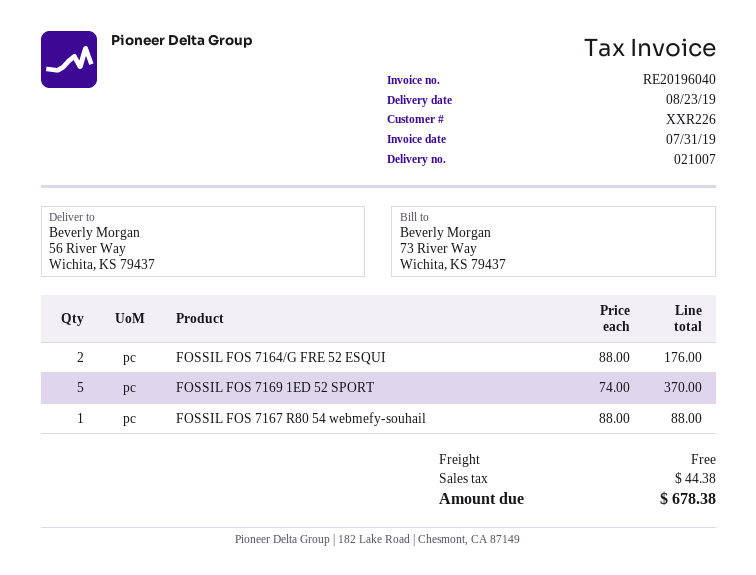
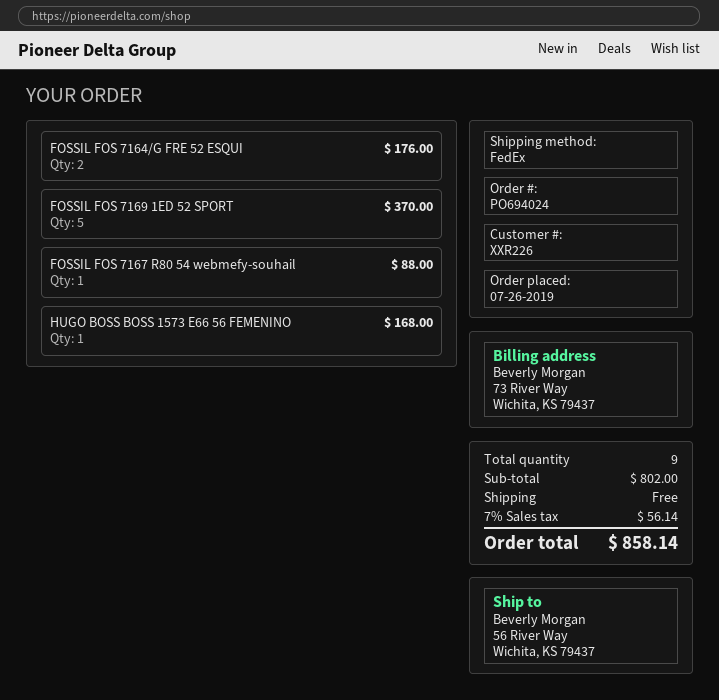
HUGO BOSS BOSS 1573 E66 56 FEMENINO: none -> 1 for 168.00
tax: 44.38 -> 56.14
total: 678.38 -> 858.14

